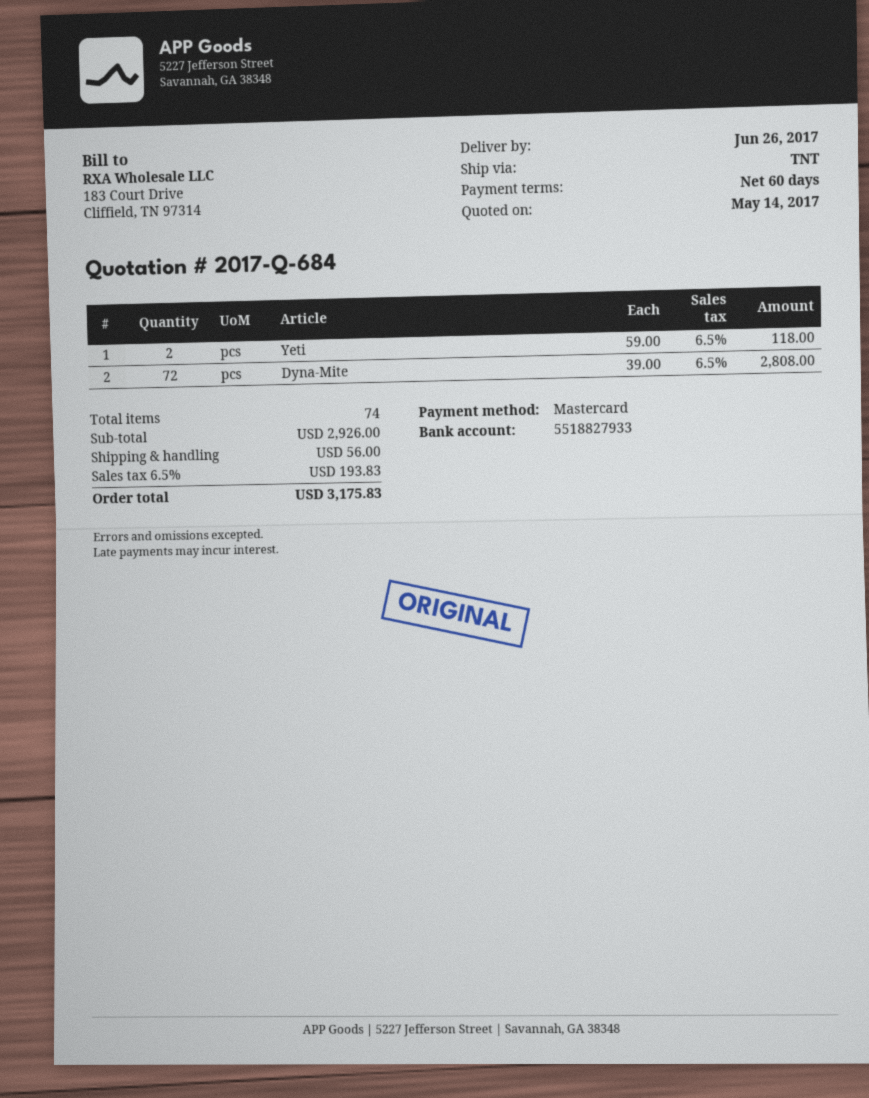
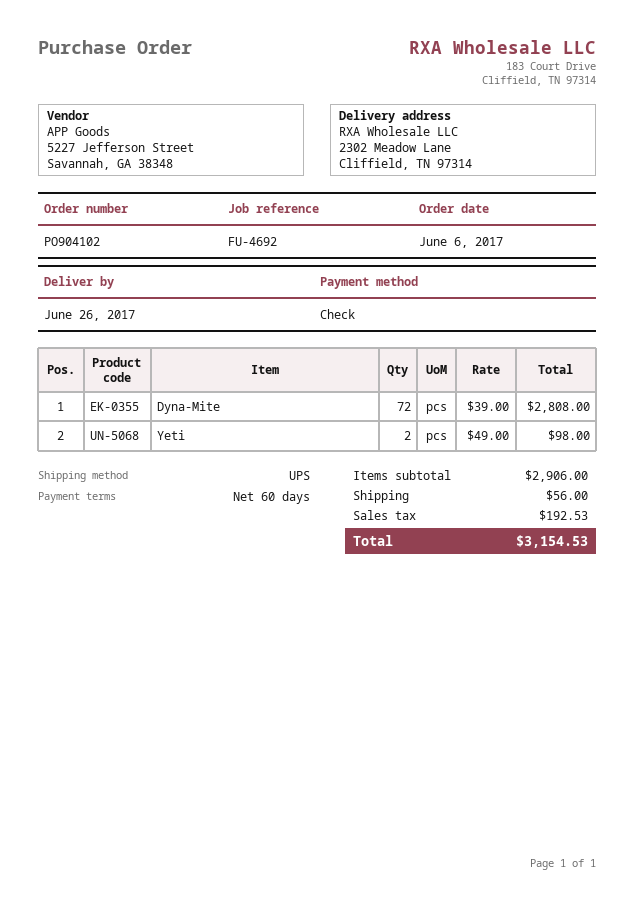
payment method: Mastercard -> cheque
shipping method: TNT -> UPS
Yeti: 2 x 59.00 = 118.00 -> 2 x 49.00 = 98.00
subtotal: 2926.00 -> 2906.00
tax: 193.83 -> 192.53
total: 3175.83 -> 3154.53

